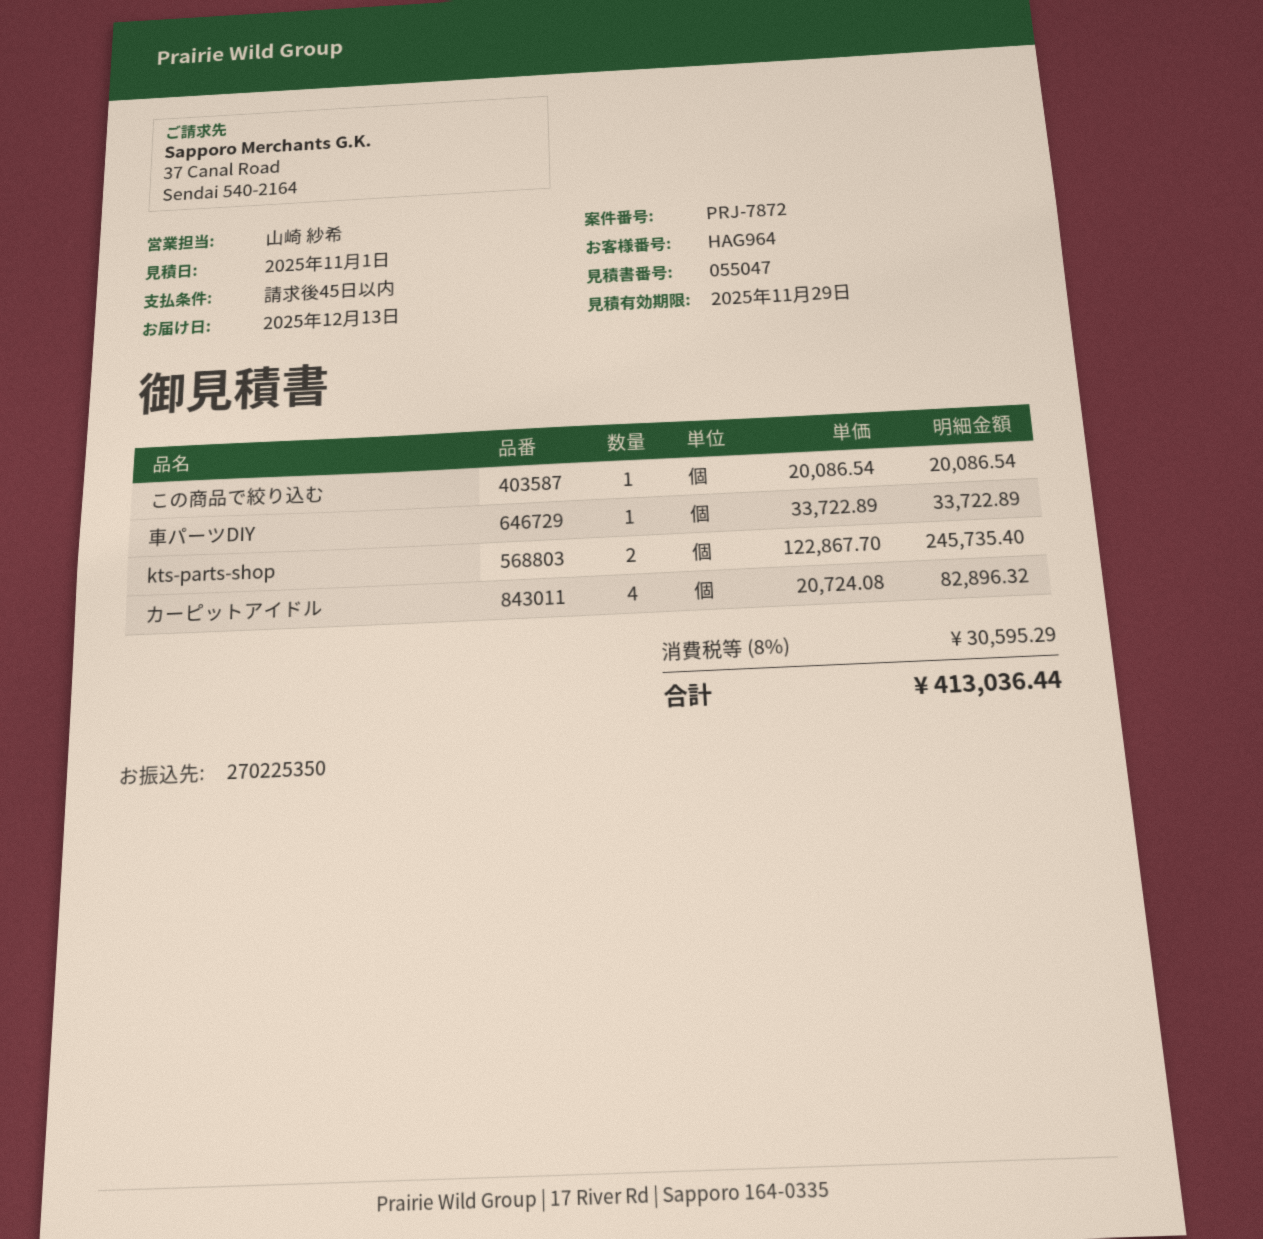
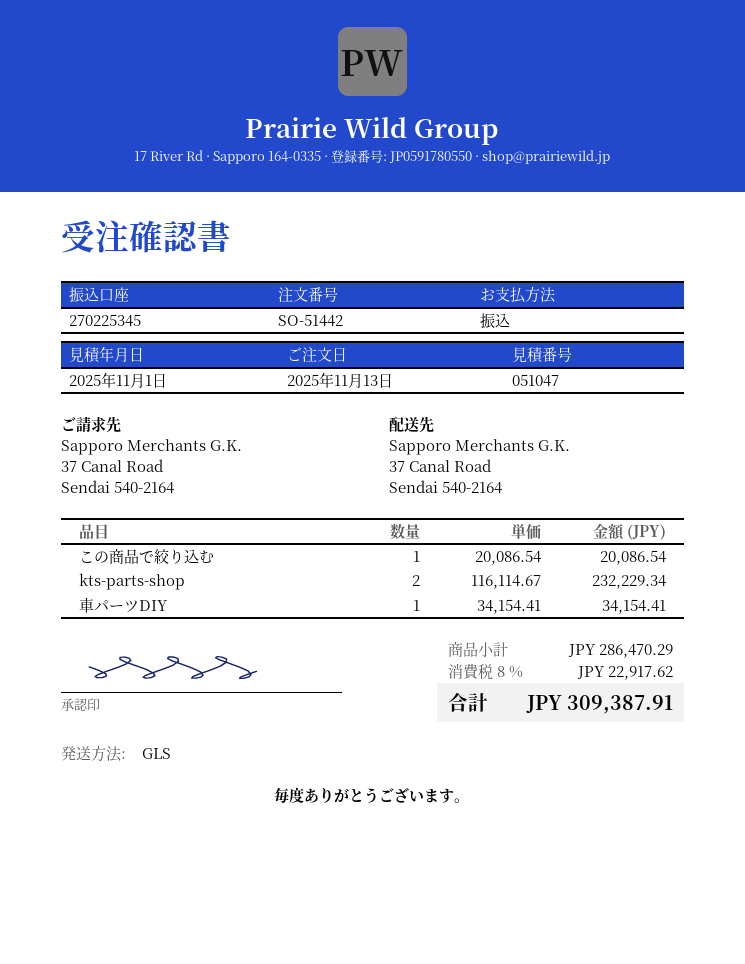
quote number: 055047 -> 051047
bank account: 270225350 -> 270225345
車パーツDIY: 1 x 33722.89 = 33722.89 -> 1 x 34154.41 = 34154.41
kts-parts-shop: 2 x 122867.70 = 245735.40 -> 2 x 116114.67 = 232229.34
カーピットアイドル: 4 x 20724.08 = 82896.32 -> none
tax: 8% = 30595.29 -> 8% = 22917.62
total: 413036.44 -> 309387.91

